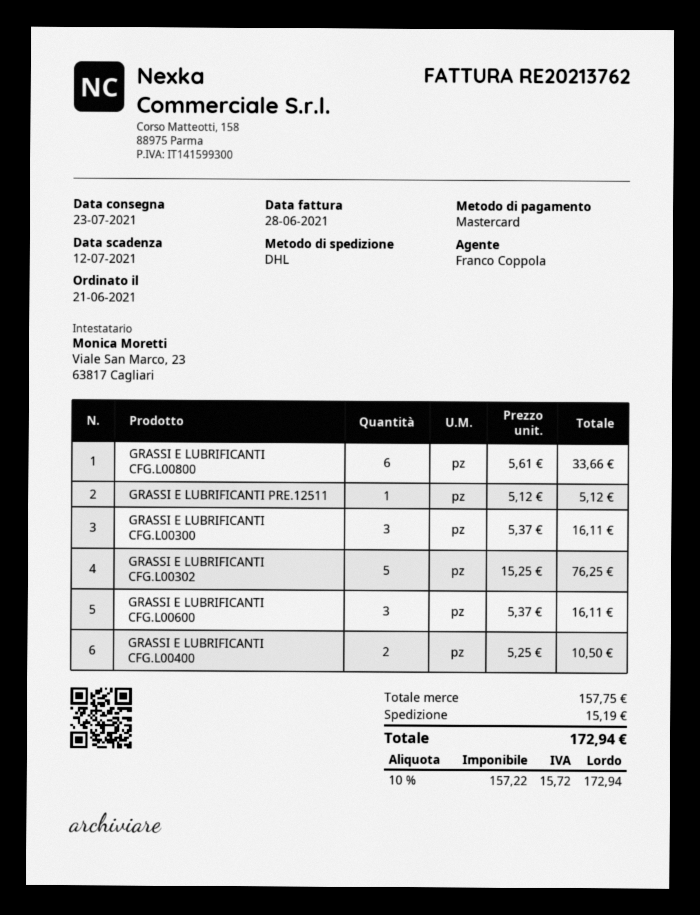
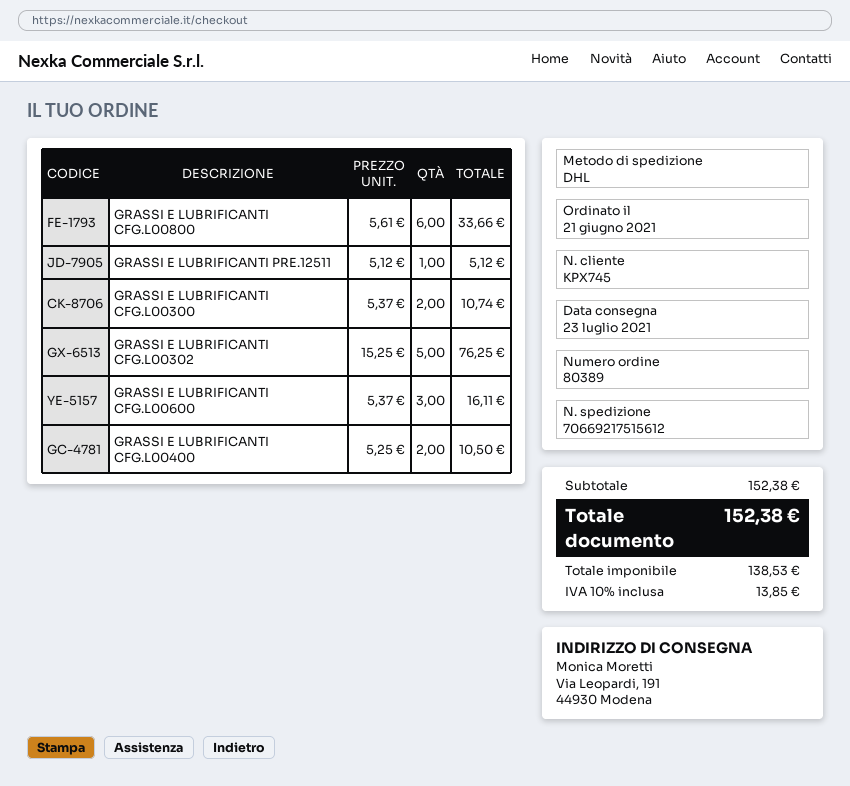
GRASSI E LUBRIFICANTI CFG.L00300: 3 x 5.37 = 16.11 -> 2 x 5.37 = 10.74
subtotal: 157.75 -> 152.38
shipping: 15.19 -> none
net: 157.22 -> 138.53
tax: 10% = 15.72 -> 10% = 13.85
total: 172.94 -> 152.38

